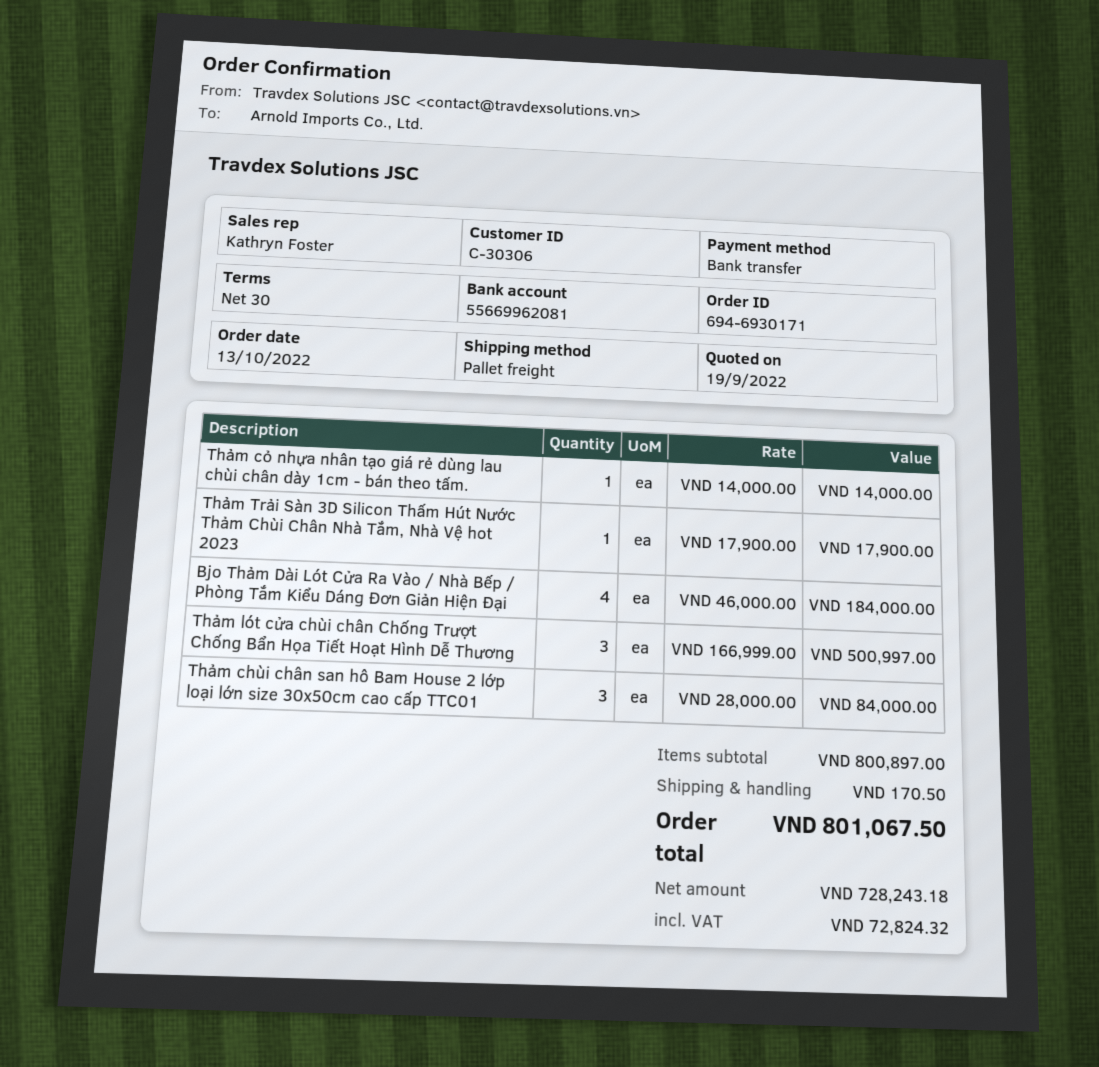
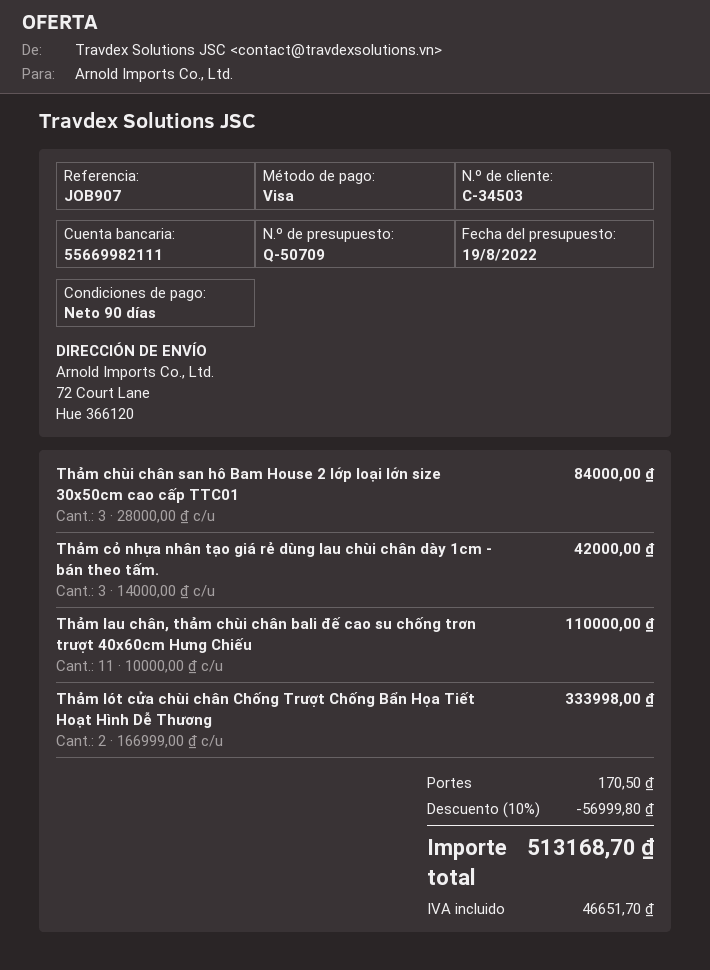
quote date: 2022-09-19 -> 2022-08-19
payment terms: 30 days -> 90 days
customer number: C-30306 -> C-34503
payment method: bank transfer -> Visa
bank account: 55669962081 -> 55669982111
Thảm cỏ nhựa nhân tạo giá rẻ dùng lau chùi chân dày 1cm - bán theo tấm.: 1 x 14000.00 = 14000.00 -> 3 x 14000.00 = 42000.00
Thảm Trải Sàn 3D Silicon Thấm Hút Nước Thảm Chùi Chân Nhà Tắm, Nhà Vệ hot 2023: 1 x 17900.00 = 17900.00 -> none
Bjo Thảm Dài Lót Cửa Ra Vào / Nhà Bếp / Phòng Tắm Kiểu Dáng Đơn Giản Hiện Đại: 4 x 46000.00 = 184000.00 -> none
Thảm lót cửa chùi chân Chống Trượt Chống Bẩn Họa Tiết Hoạt Hình Dễ Thương: 3 x 166999.00 = 500997.00 -> 2 x 166999.00 = 333998.00
Thảm lau chân, thảm chùi chân bali đế cao su chống trơn trượt 40x60cm Hưng Chiếu: none -> 11 x 10000.00 = 110000.00
discount: none -> 10% = 56999.80
tax: 72824.32 -> 46651.70
total: 801067.50 -> 513168.70

